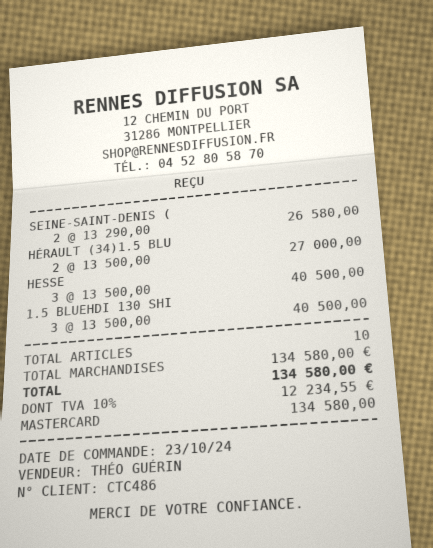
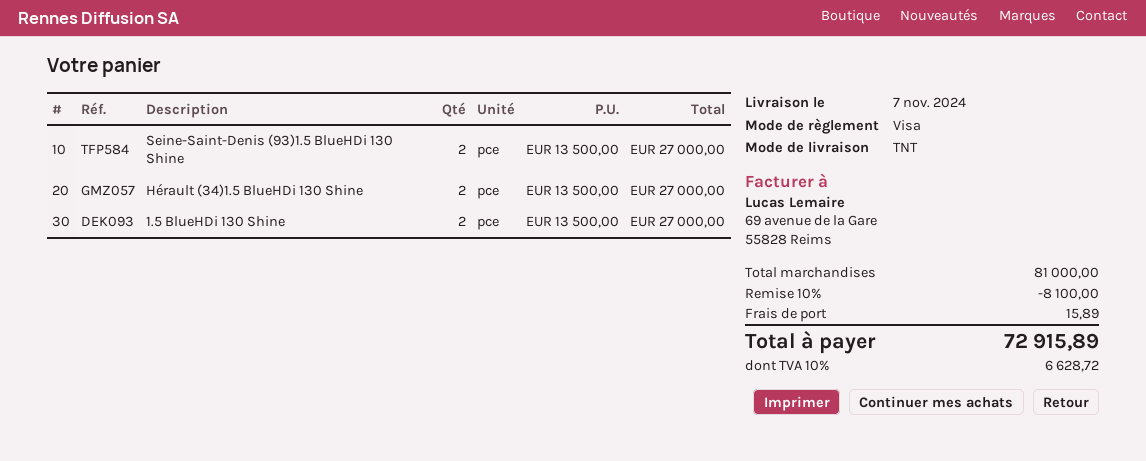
payment method: Mastercard -> Visa
SEINE-SAINT-DENIS (: 2 x 13290.00 = 26580.00 -> 2 x 13500.00 = 27000.00
HESSE: 3 x 13500.00 = 40500.00 -> none
1.5 BLUEHDI 130 SHI: 3 x 13500.00 = 40500.00 -> 2 x 13500.00 = 27000.00
subtotal: 134580.00 -> 81000.00
discount: none -> 10% = 8100.00
shipping: none -> 15.89
tax: 10% = 12234.55 -> 10% = 6628.72
total: 134580.00 -> 72915.89

